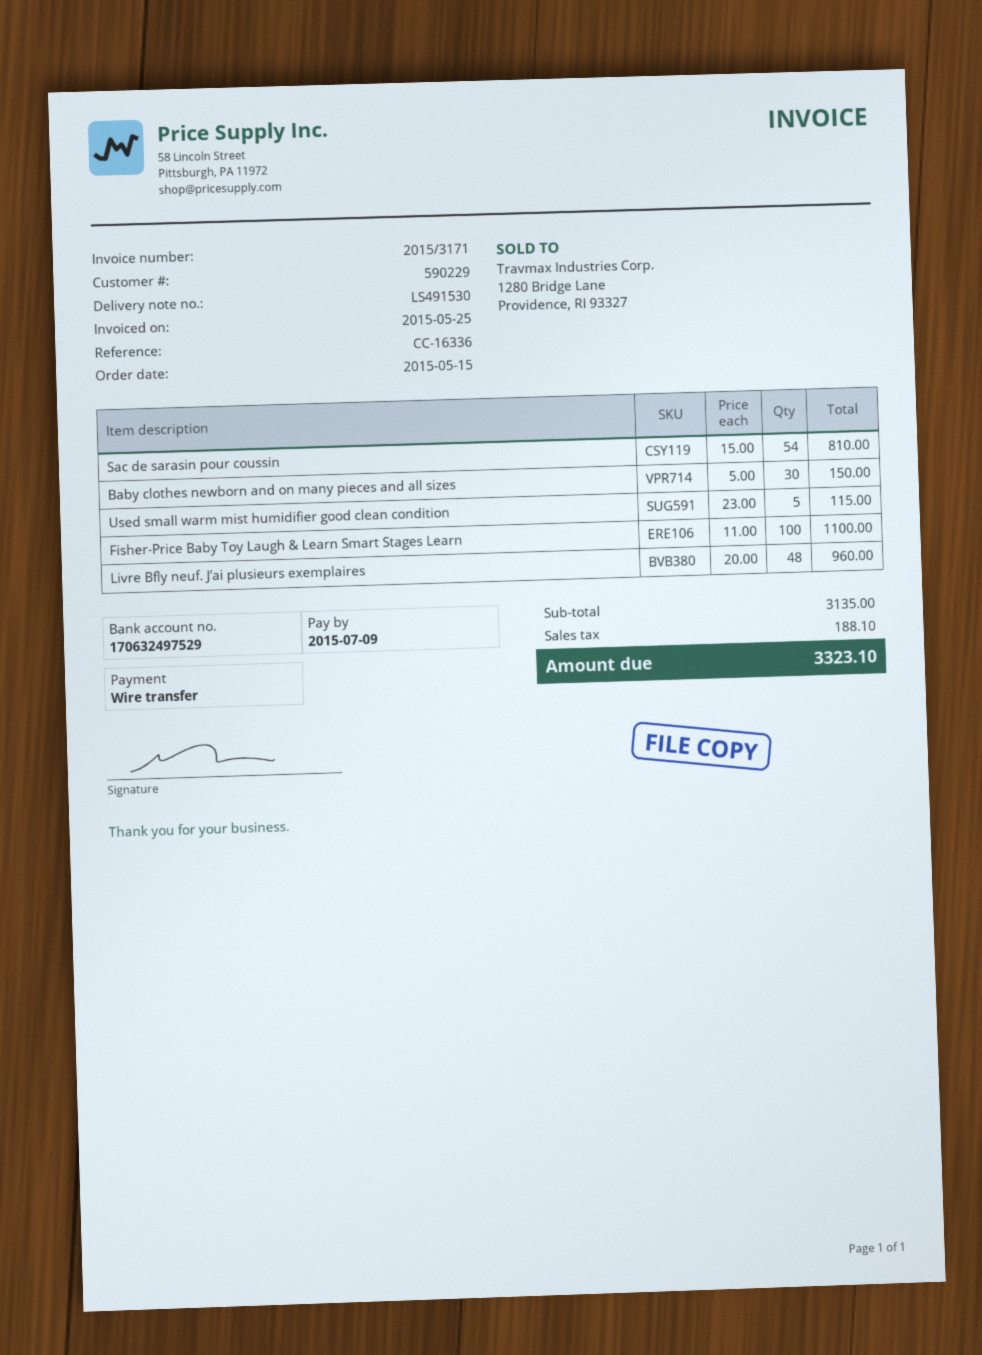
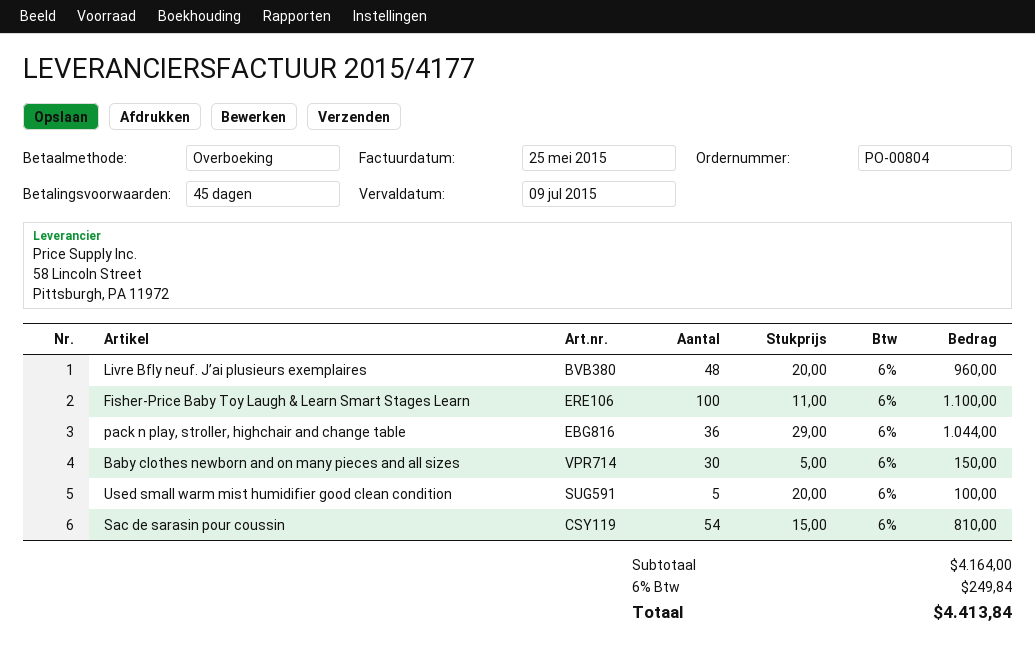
invoice number: 2015/3171 -> 2015/4177
Used small warm mist humidifier good clean condition: 5 x 23.00 = 115.00 -> 5 x 20.00 = 100.00
pack n play, stroller, highchair and change table: none -> 36 x 29.00 = 1044.00
subtotal: 3135.00 -> 4164.00
tax: 188.10 -> 249.84
total: 3323.10 -> 4413.84

